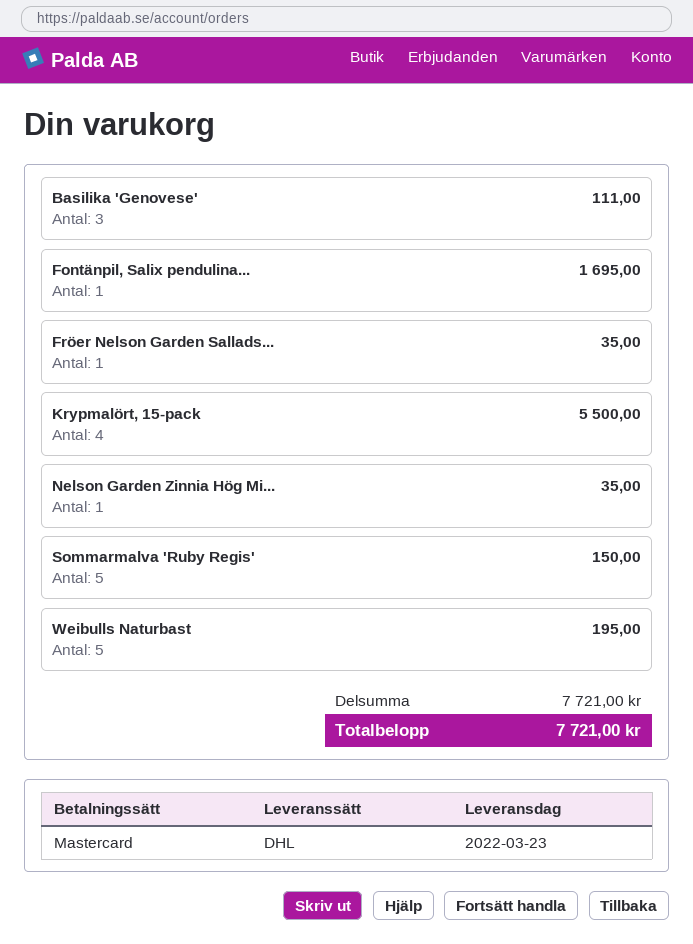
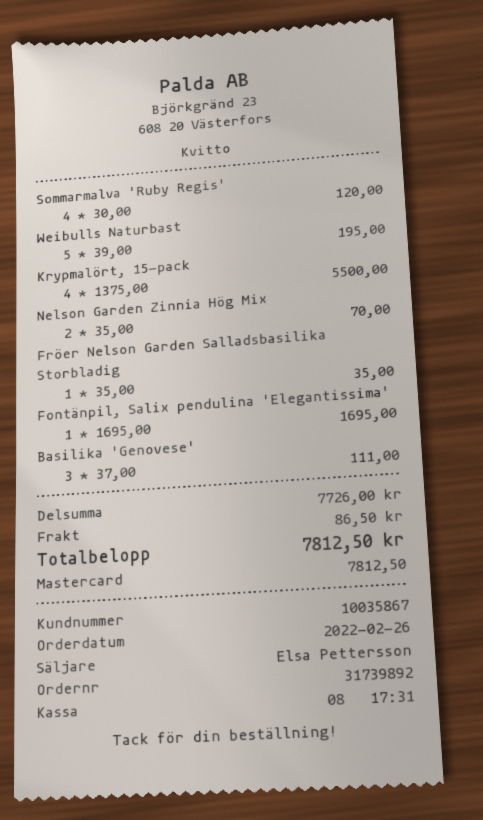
Nelson Garden Zinnia Hög Mi...: 1 for 35.00 -> 2 for 70.00
Sommarmalva 'Ruby Regis': 5 for 150.00 -> 4 for 120.00
subtotal: 7721.00 -> 7726.00
shipping: none -> 86.50
total: 7721.00 -> 7812.50

